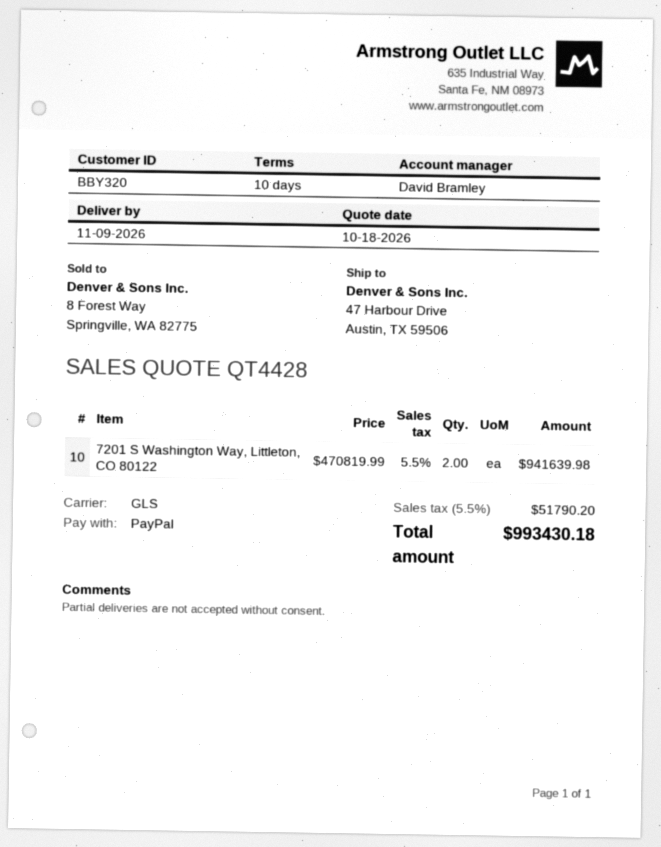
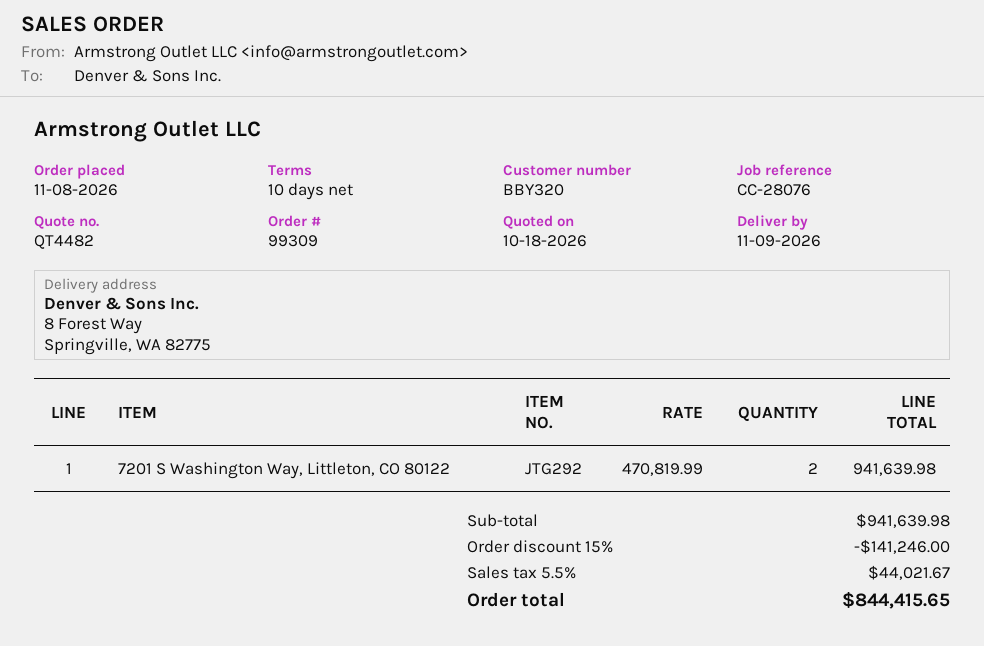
quote number: QT4428 -> QT4482
ship to: 47 Harbour Drive, Austin, TX 59506 -> 8 Forest Way, Springville, WA 82775
discount: none -> 15% = 141246.00
tax: 5.5% = 51790.20 -> 5.5% = 44021.67
total: 993430.18 -> 844415.65

